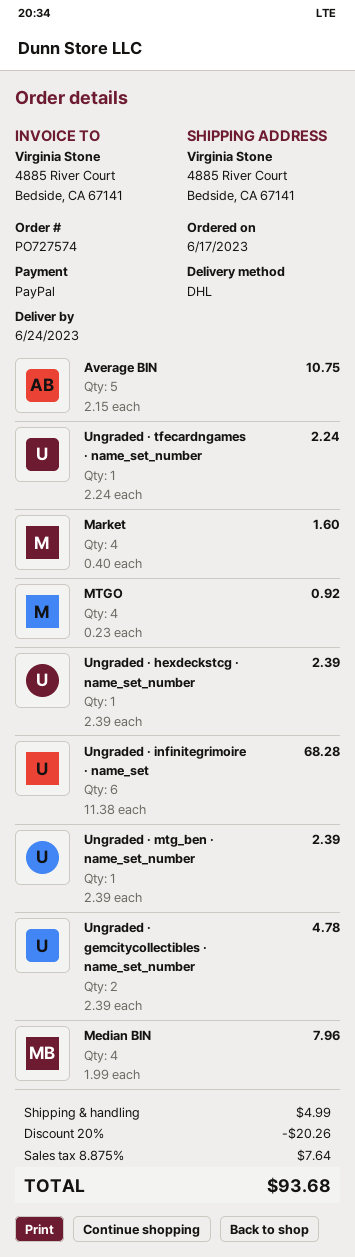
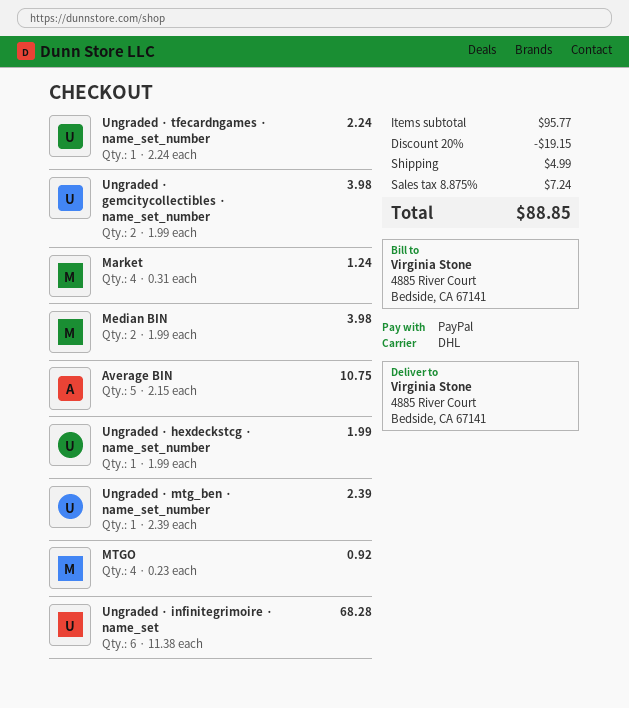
Market: 4 x 0.40 = 1.60 -> 4 x 0.31 = 1.24
Ungraded · hexdeckstcg · name_set_number: 1 x 2.39 = 2.39 -> 1 x 1.99 = 1.99
Ungraded · gemcitycollectibles · name_set_number: 2 x 2.39 = 4.78 -> 2 x 1.99 = 3.98
Median BIN: 4 x 1.99 = 7.96 -> 2 x 1.99 = 3.98
discount: 20% = 20.26 -> 20% = 19.15
tax: 8.875% = 7.64 -> 8.875% = 7.24
total: 93.68 -> 88.85

